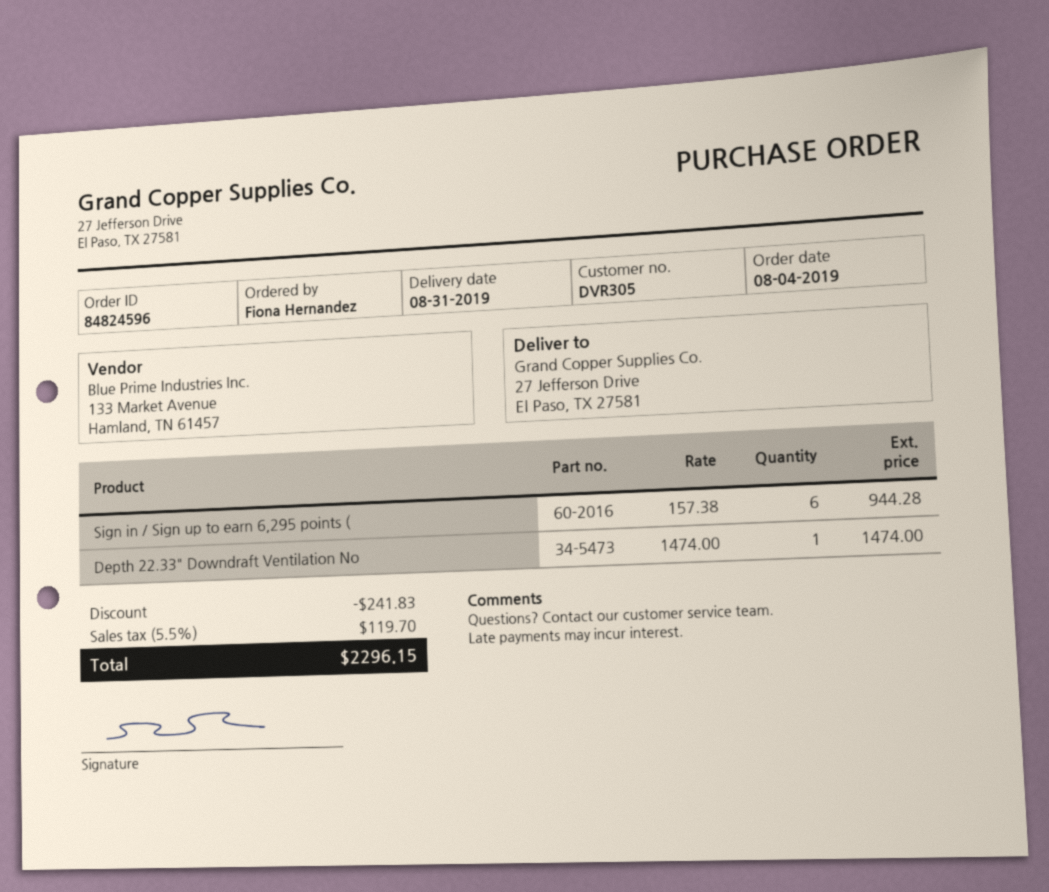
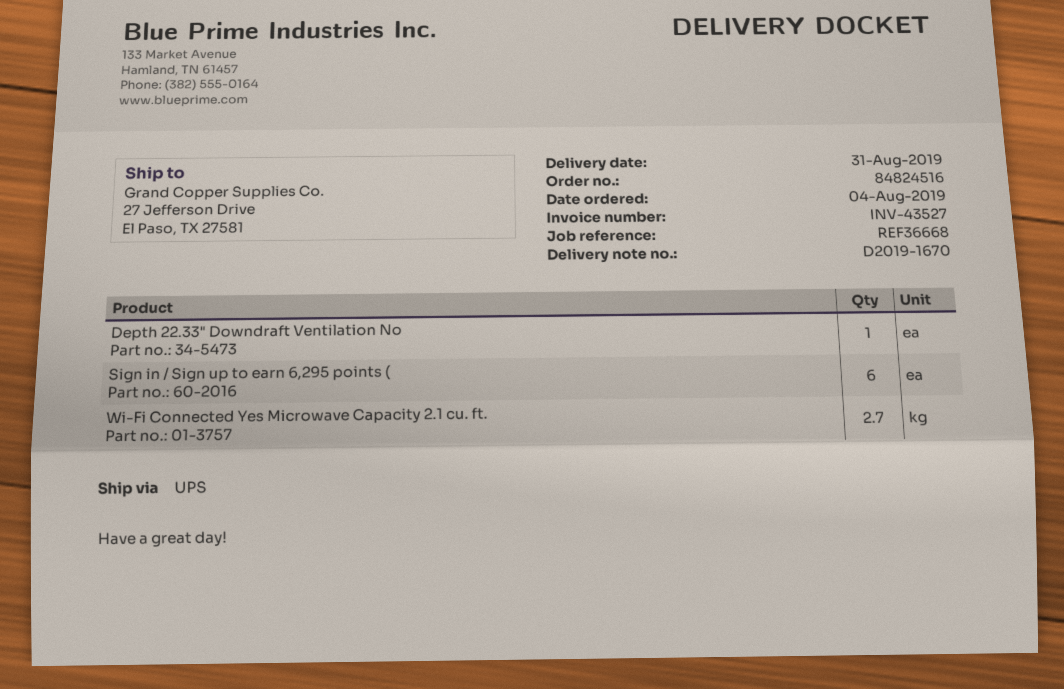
order number: 84824596 -> 84824516
Wi-Fi Connected Yes Microwave Capacity 2.1 cu. ft.: none -> 2.7

